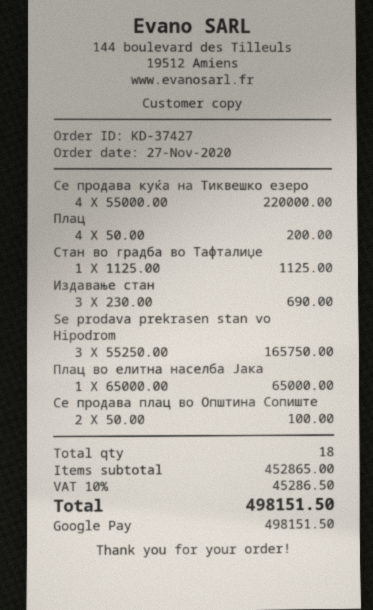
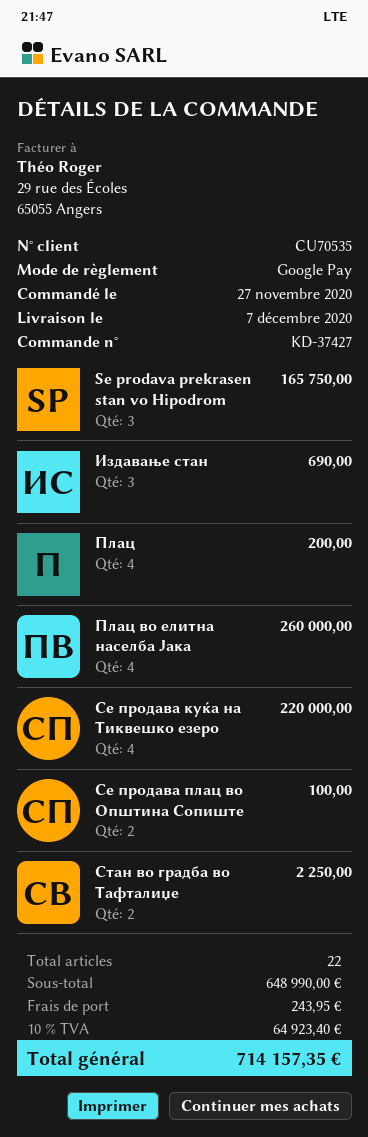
Стан во градба во Тафталиџе: 1 for 1125.00 -> 2 for 2250.00
Плац во елитна населба Јака: 1 for 65000.00 -> 4 for 260000.00
total quantity: 18 -> 22
subtotal: 452865.00 -> 648990.00
shipping: none -> 243.95
tax: 10% = 45286.50 -> 10% = 64923.40
total: 498151.50 -> 714157.35

